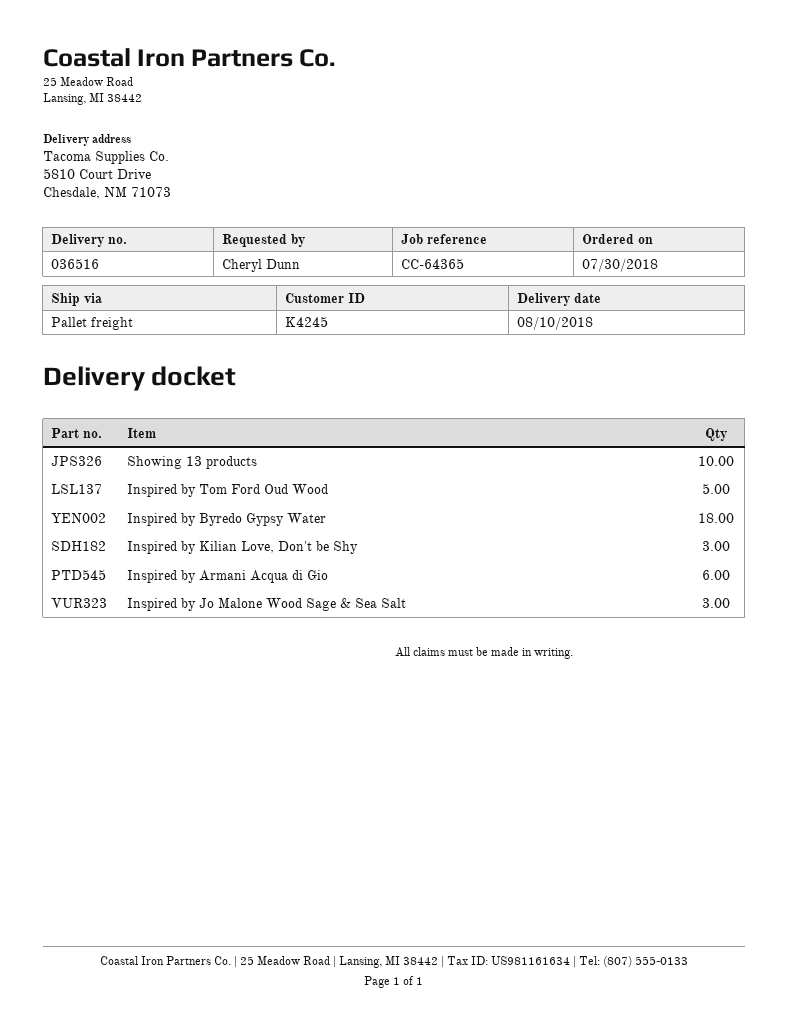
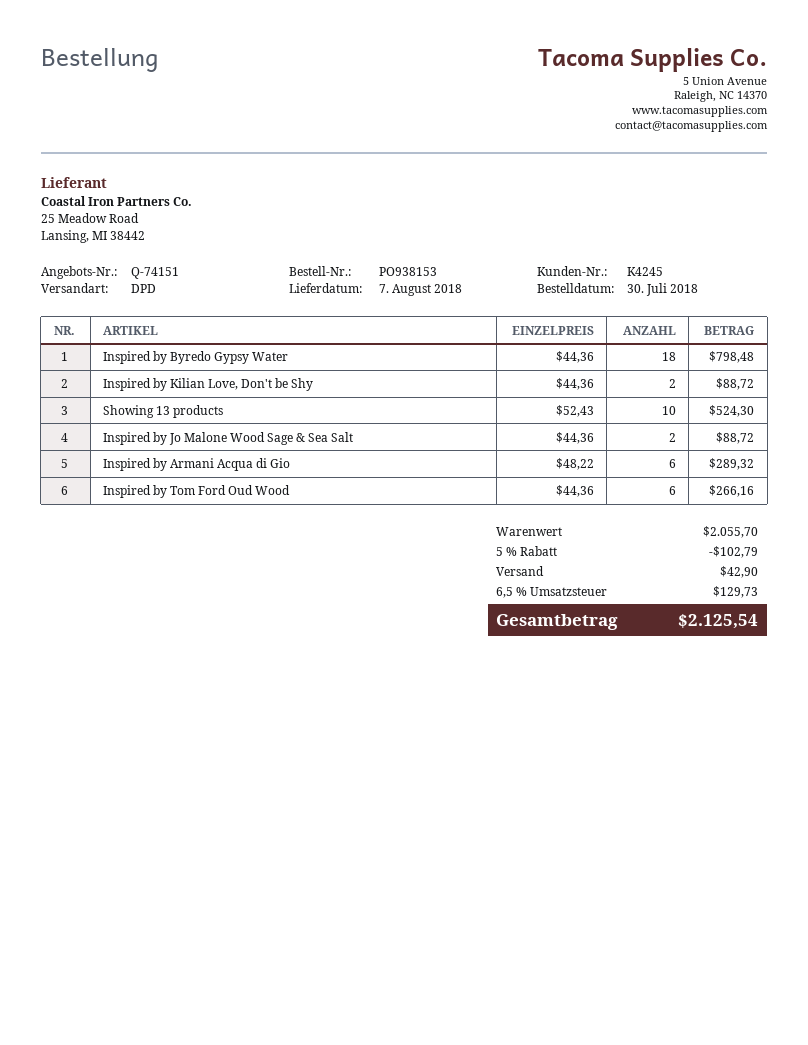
delivery date: 2018-08-10 -> 2018-08-07
shipping method: pallet freight -> DPD
Inspired by Tom Ford Oud Wood: 5 -> 6
Inspired by Kilian Love, Don't be Shy: 3 -> 2
Inspired by Jo Malone Wood Sage & Sea Salt: 3 -> 2

